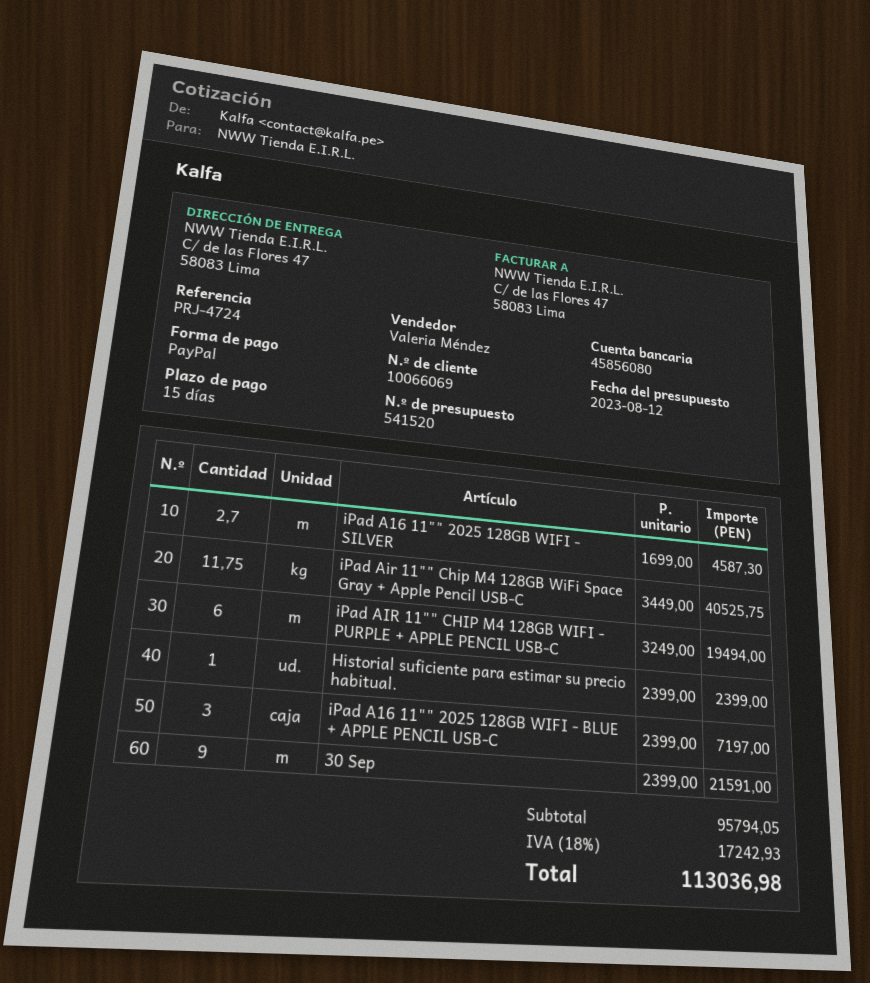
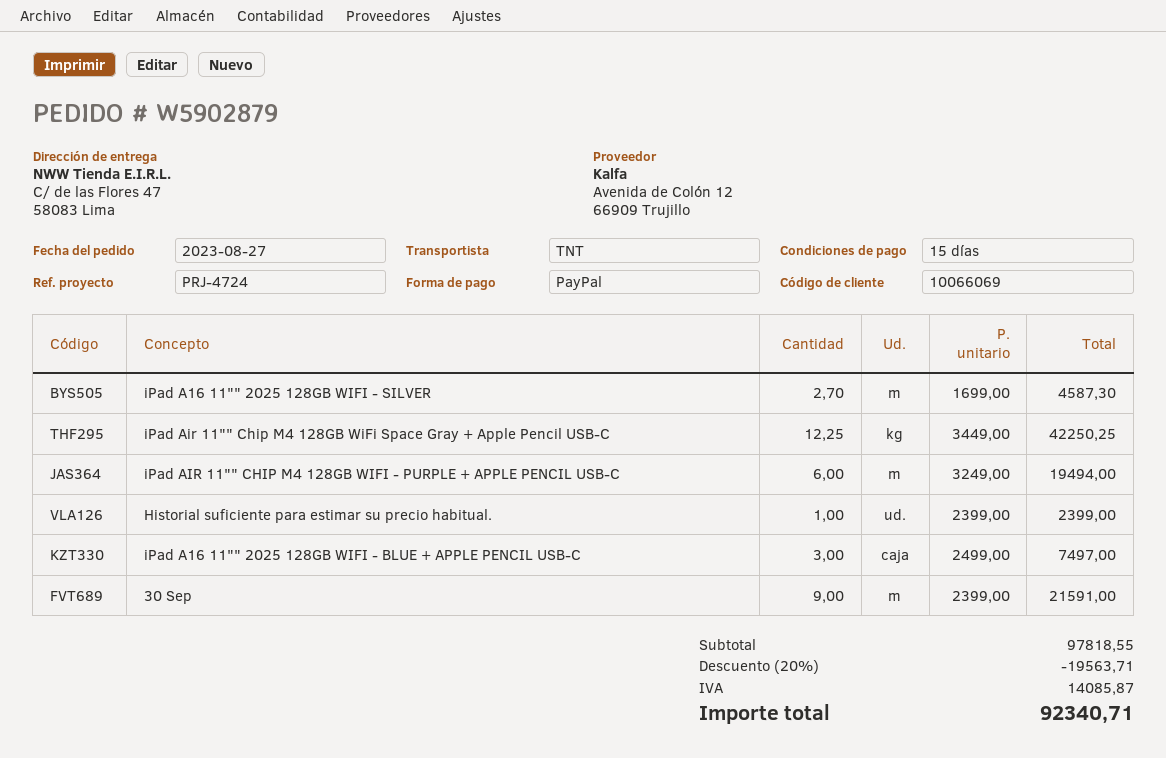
iPad Air 11"" Chip M4 128GB WiFi Space Gray + Apple Pencil USB-C: 11.75 x 3449.00 = 40525.75 -> 12.25 x 3449.00 = 42250.25
iPad A16 11"" 2025 128GB WIFI - BLUE + APPLE PENCIL USB-C: 3 x 2399.00 = 7197.00 -> 3 x 2499.00 = 7497.00
subtotal: 95794.05 -> 97818.55
discount: none -> 20% = 19563.71
tax: 17242.93 -> 14085.87
total: 113036.98 -> 92340.71

